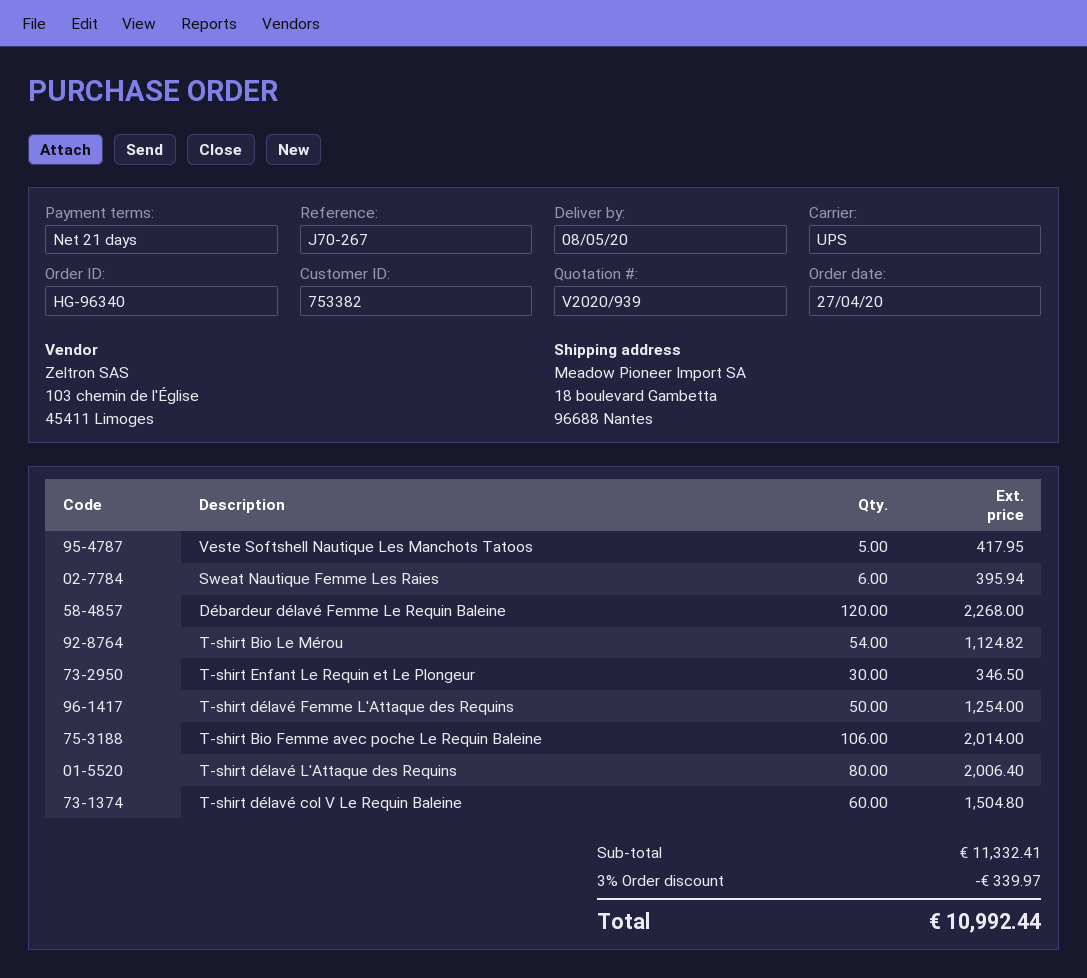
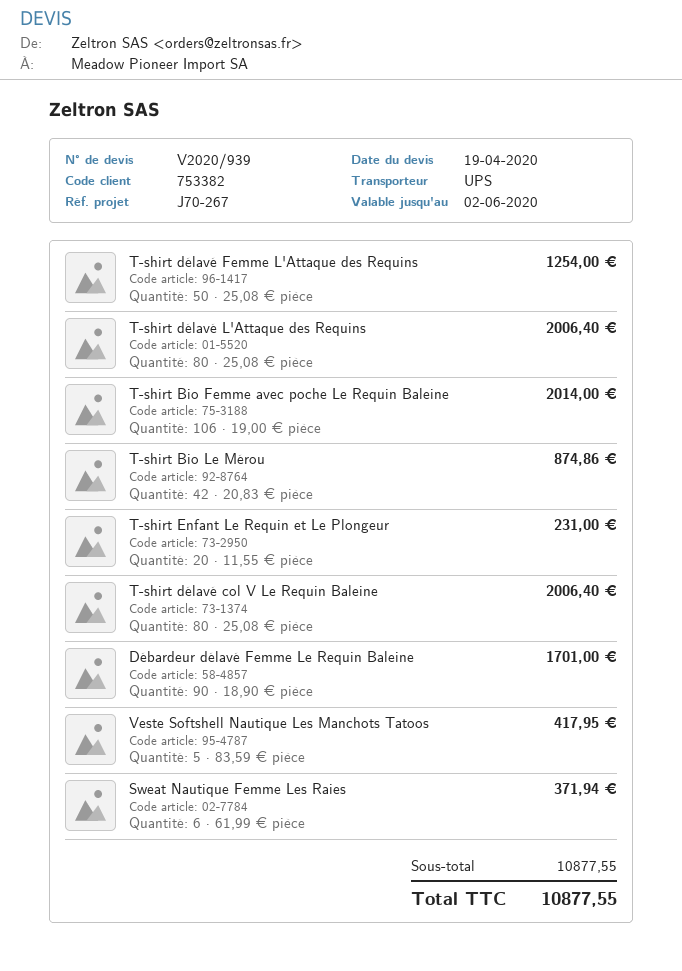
Sweat Nautique Femme Les Raies: 6 for 395.94 -> 6 for 371.94
Débardeur délavé Femme Le Requin Baleine: 120 for 2268.00 -> 90 for 1701.00
T-shirt Bio Le Mérou: 54 for 1124.82 -> 42 for 874.86
T-shirt Enfant Le Requin et Le Plongeur: 30 for 346.50 -> 20 for 231.00
T-shirt délavé col V Le Requin Baleine: 60 for 1504.80 -> 80 for 2006.40
subtotal: 11332.41 -> 10877.55
discount: 3% = 339.97 -> none
total: 10992.44 -> 10877.55

